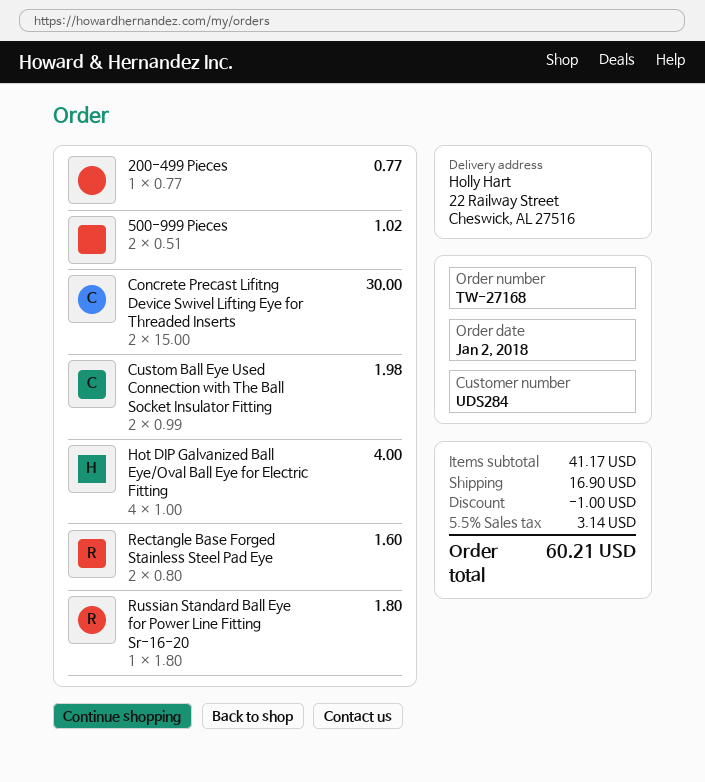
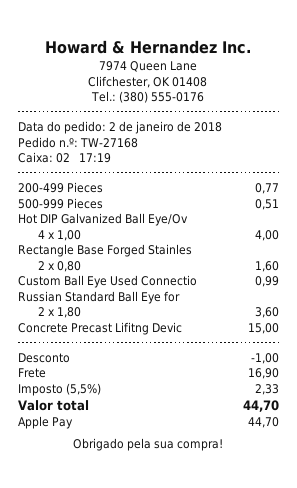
500-999 Pieces: 2 x 0.51 = 1.02 -> 1 x 0.51 = 0.51
Concrete Precast Lifitng Device Swivel Lifting Eye for Threaded Inserts: 2 x 15.00 = 30.00 -> 1 x 15.00 = 15.00
Custom Ball Eye Used Connection with The Ball Socket Insulator Fitting: 2 x 0.99 = 1.98 -> 1 x 0.99 = 0.99
Russian Standard Ball Eye for Power Line Fitting Sr-16-20: 1 x 1.80 = 1.80 -> 2 x 1.80 = 3.60
tax: 5.5% = 3.14 -> 5.5% = 2.33
total: 60.21 -> 44.70

